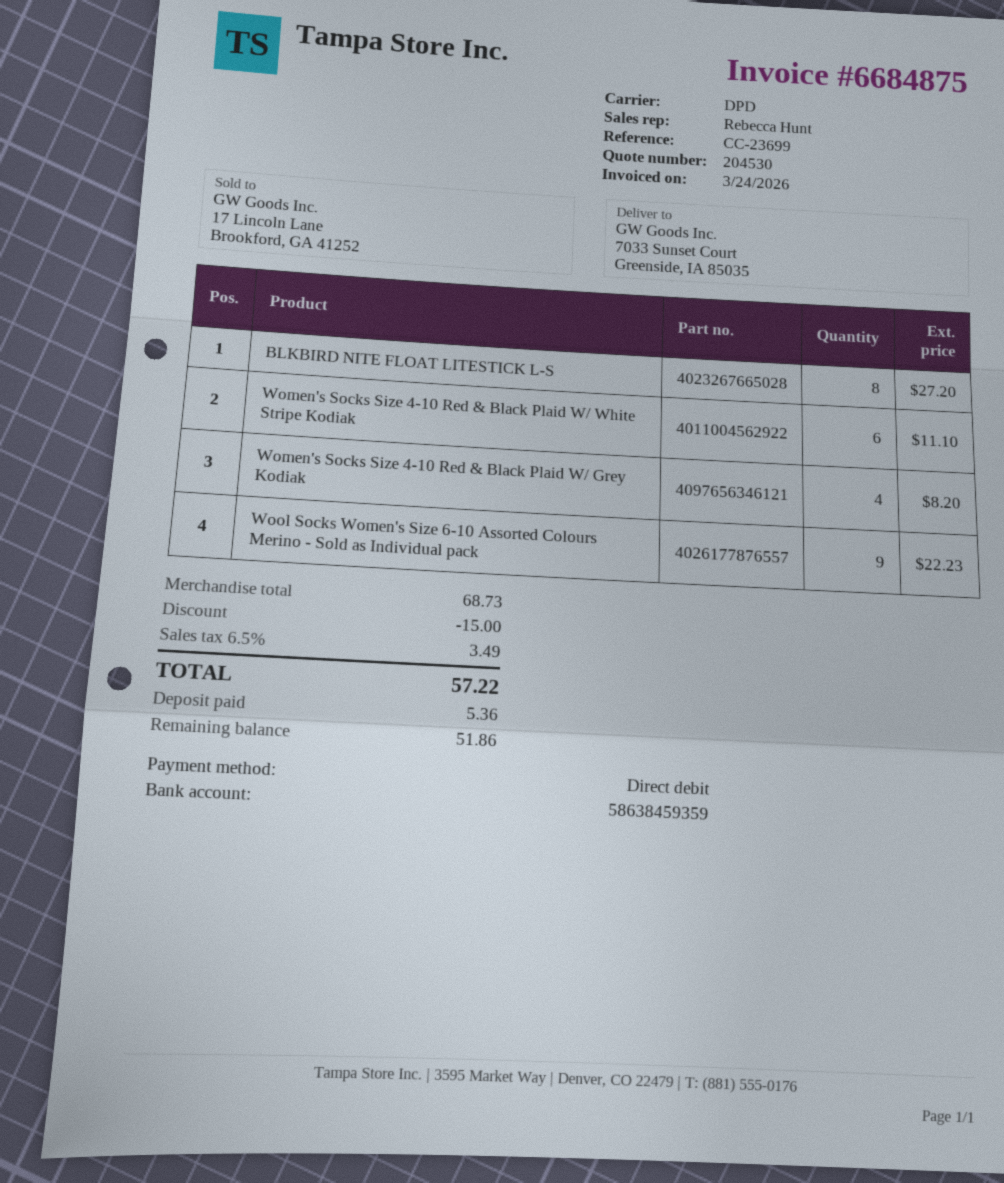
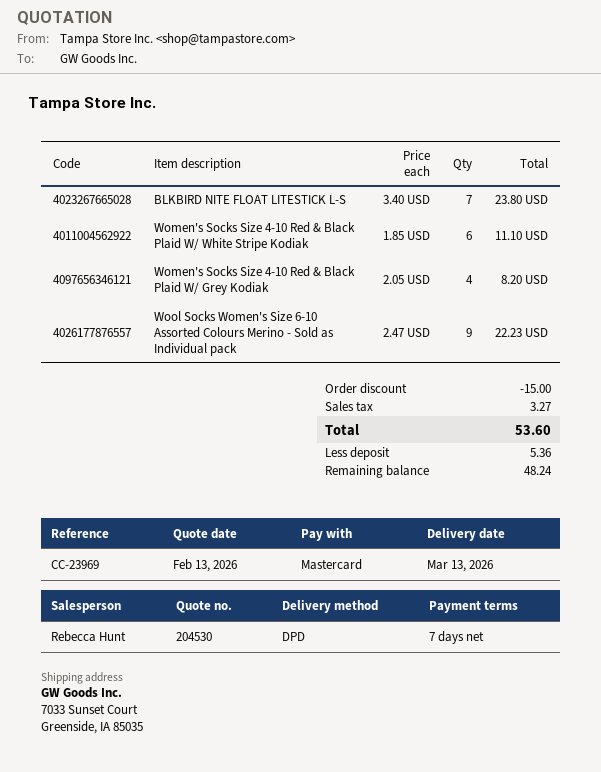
reference: CC-23699 -> CC-23969
payment method: direct debit -> Mastercard
BLKBIRD NITE FLOAT LITESTICK L-S: 8 for 27.20 -> 7 for 23.80
tax: 3.49 -> 3.27
total: 57.22 -> 53.60
balance: 51.86 -> 48.24

